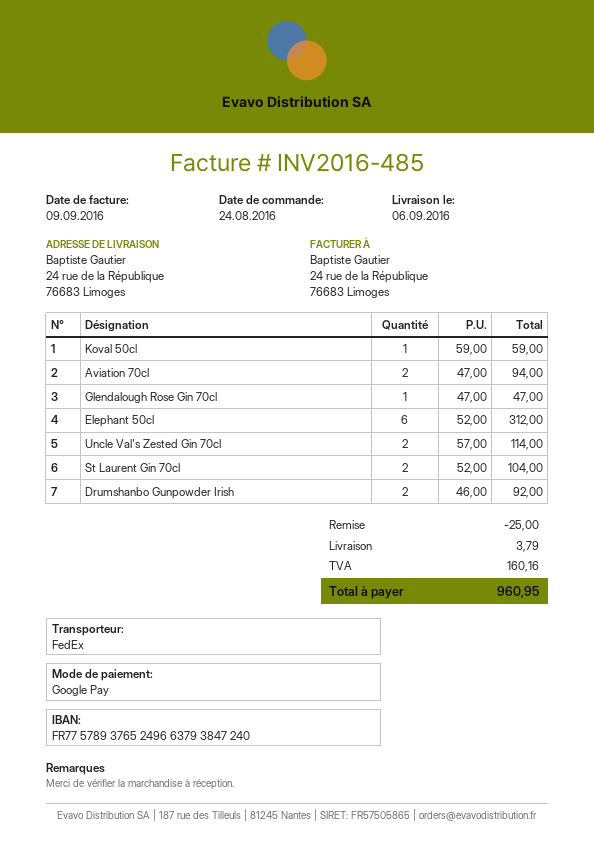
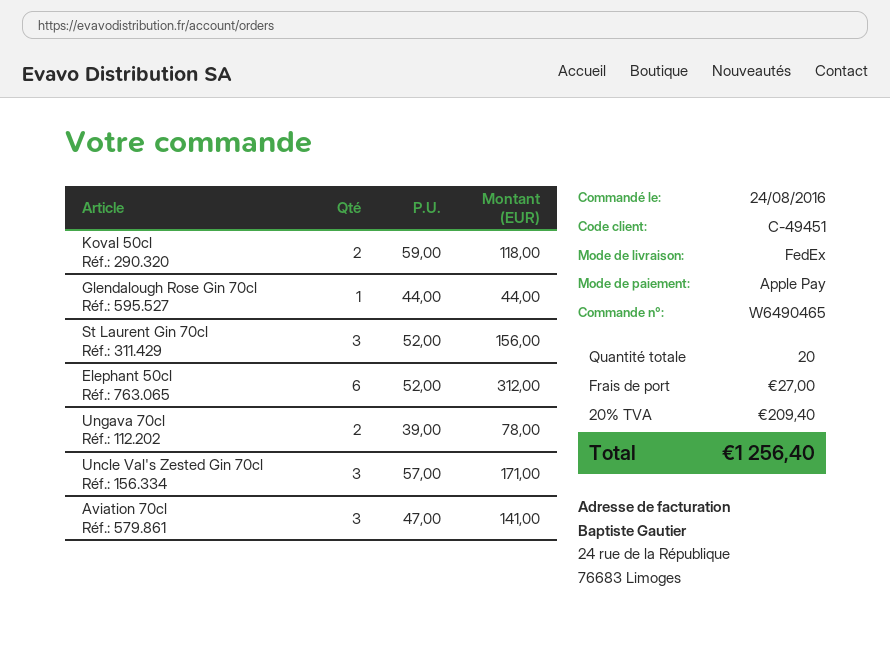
payment method: Google Pay -> Apple Pay
Koval 50cl: 1 x 59.00 = 59.00 -> 2 x 59.00 = 118.00
Aviation 70cl: 2 x 47.00 = 94.00 -> 3 x 47.00 = 141.00
Glendalough Rose Gin 70cl: 1 x 47.00 = 47.00 -> 1 x 44.00 = 44.00
Uncle Val's Zested Gin 70cl: 2 x 57.00 = 114.00 -> 3 x 57.00 = 171.00
St Laurent Gin 70cl: 2 x 52.00 = 104.00 -> 3 x 52.00 = 156.00
Drumshanbo Gunpowder Irish: 2 x 46.00 = 92.00 -> none
Ungava 70cl: none -> 2 x 39.00 = 78.00
discount: 25.00 -> none
shipping: 3.79 -> 27.00
tax: 160.16 -> 209.40
total: 960.95 -> 1256.40

